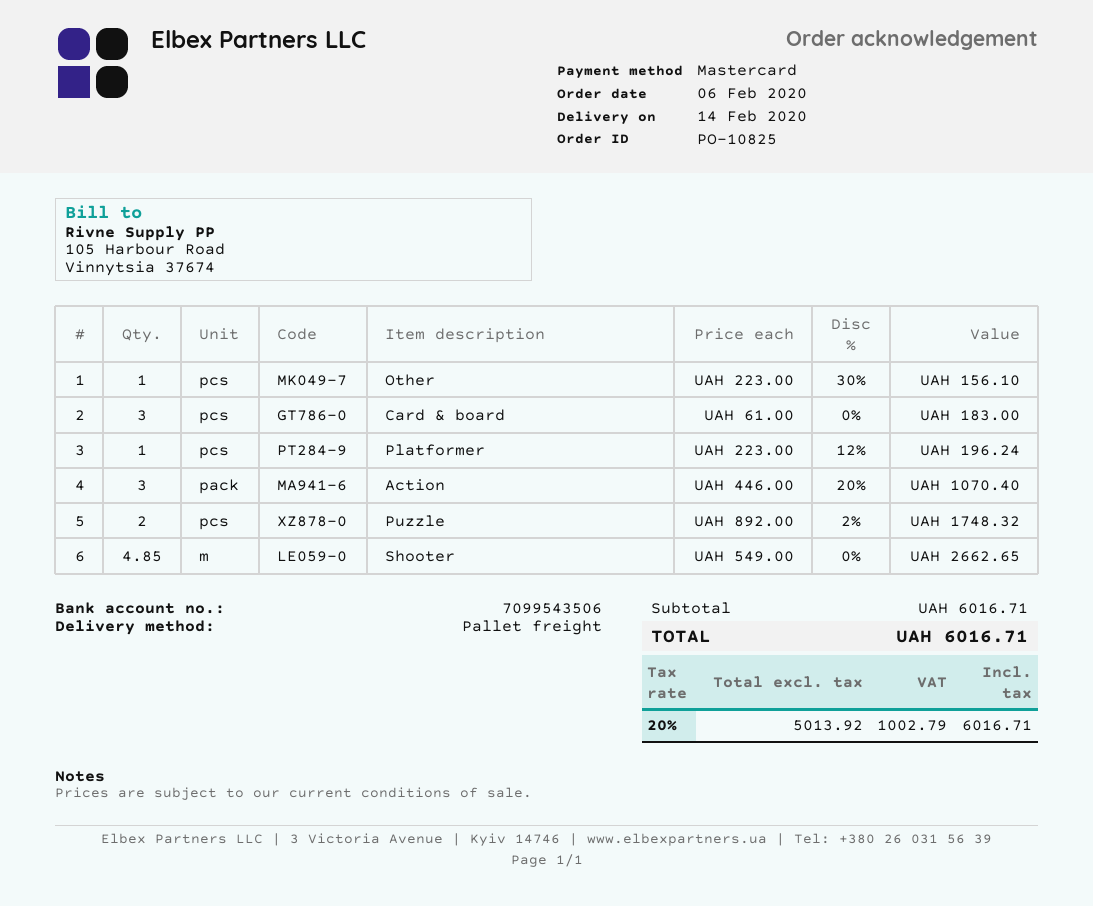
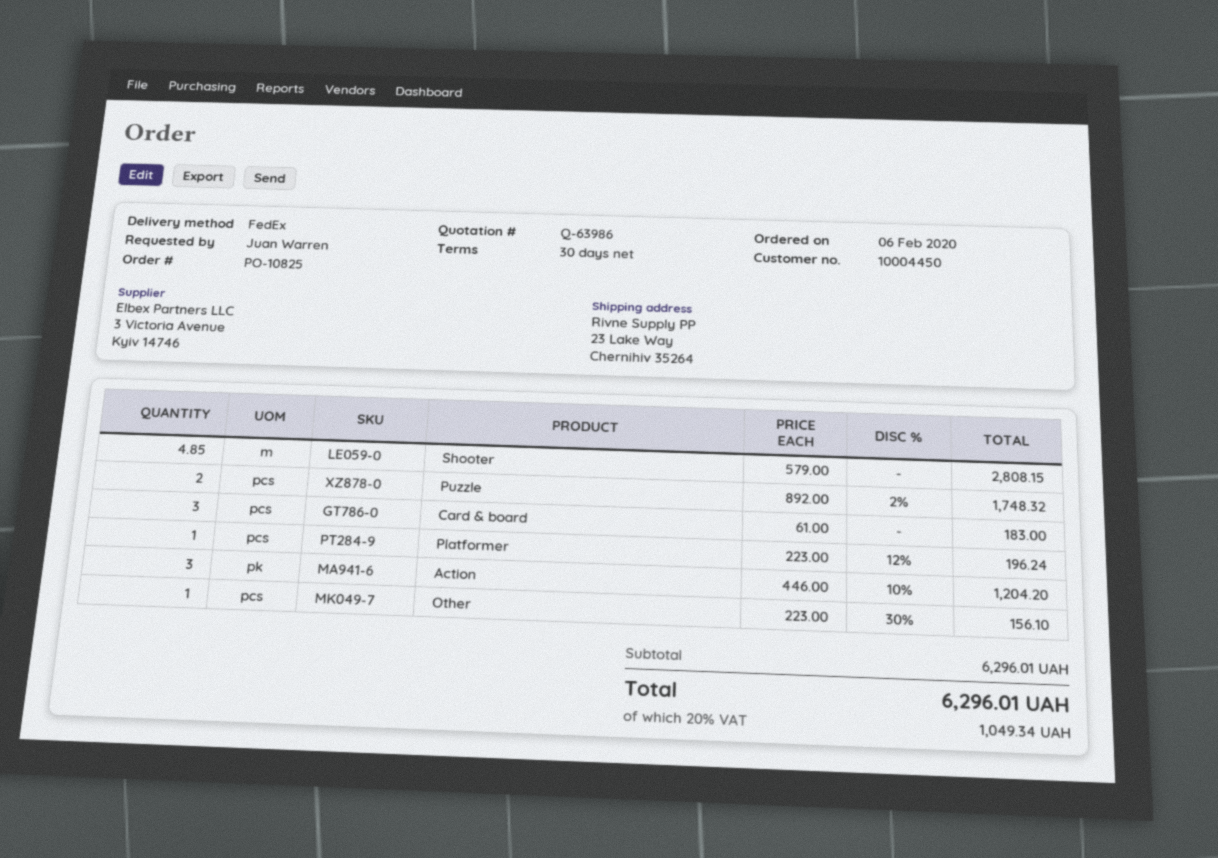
shipping method: pallet freight -> FedEx
Action: 3 x 446.00 - 20% = 1070.40 -> 3 x 446.00 - 10% = 1204.20
Shooter: 4.85 x 549.00 = 2662.65 -> 4.85 x 579.00 = 2808.15
subtotal: 6016.71 -> 6296.01
tax: 20% = 1002.79 -> 20% = 1049.34
total: 6016.71 -> 6296.01

